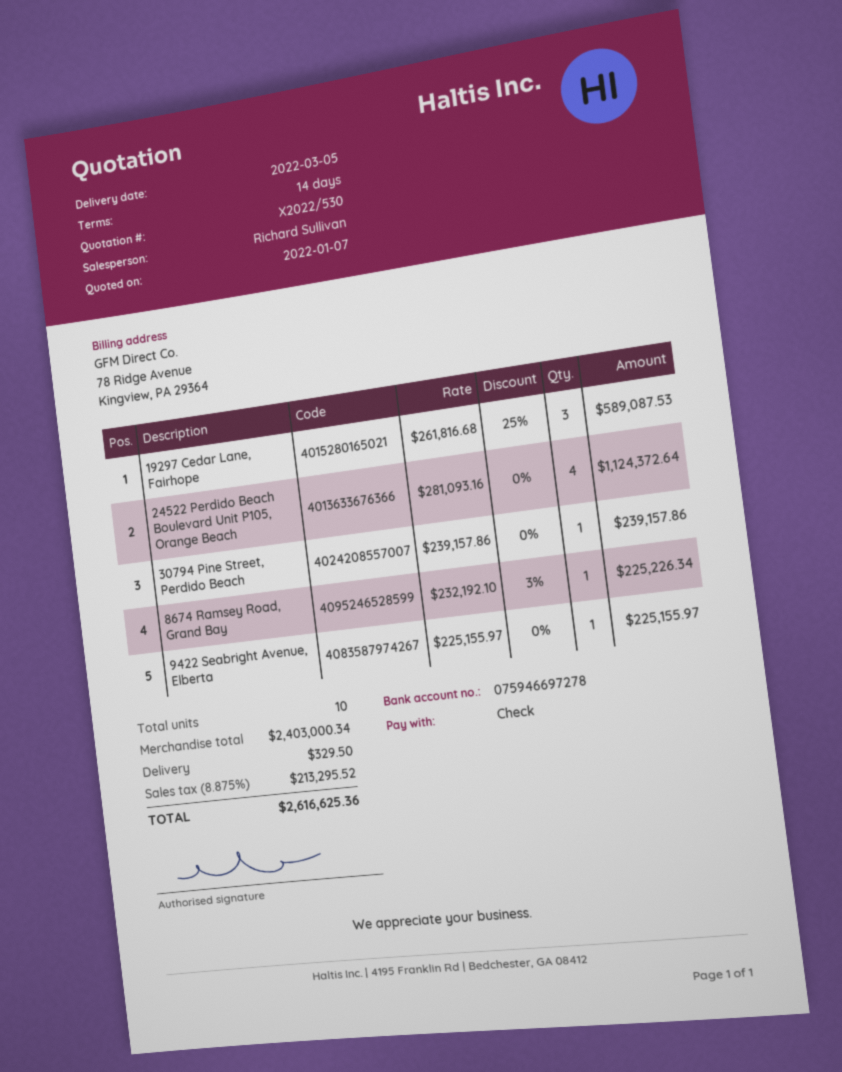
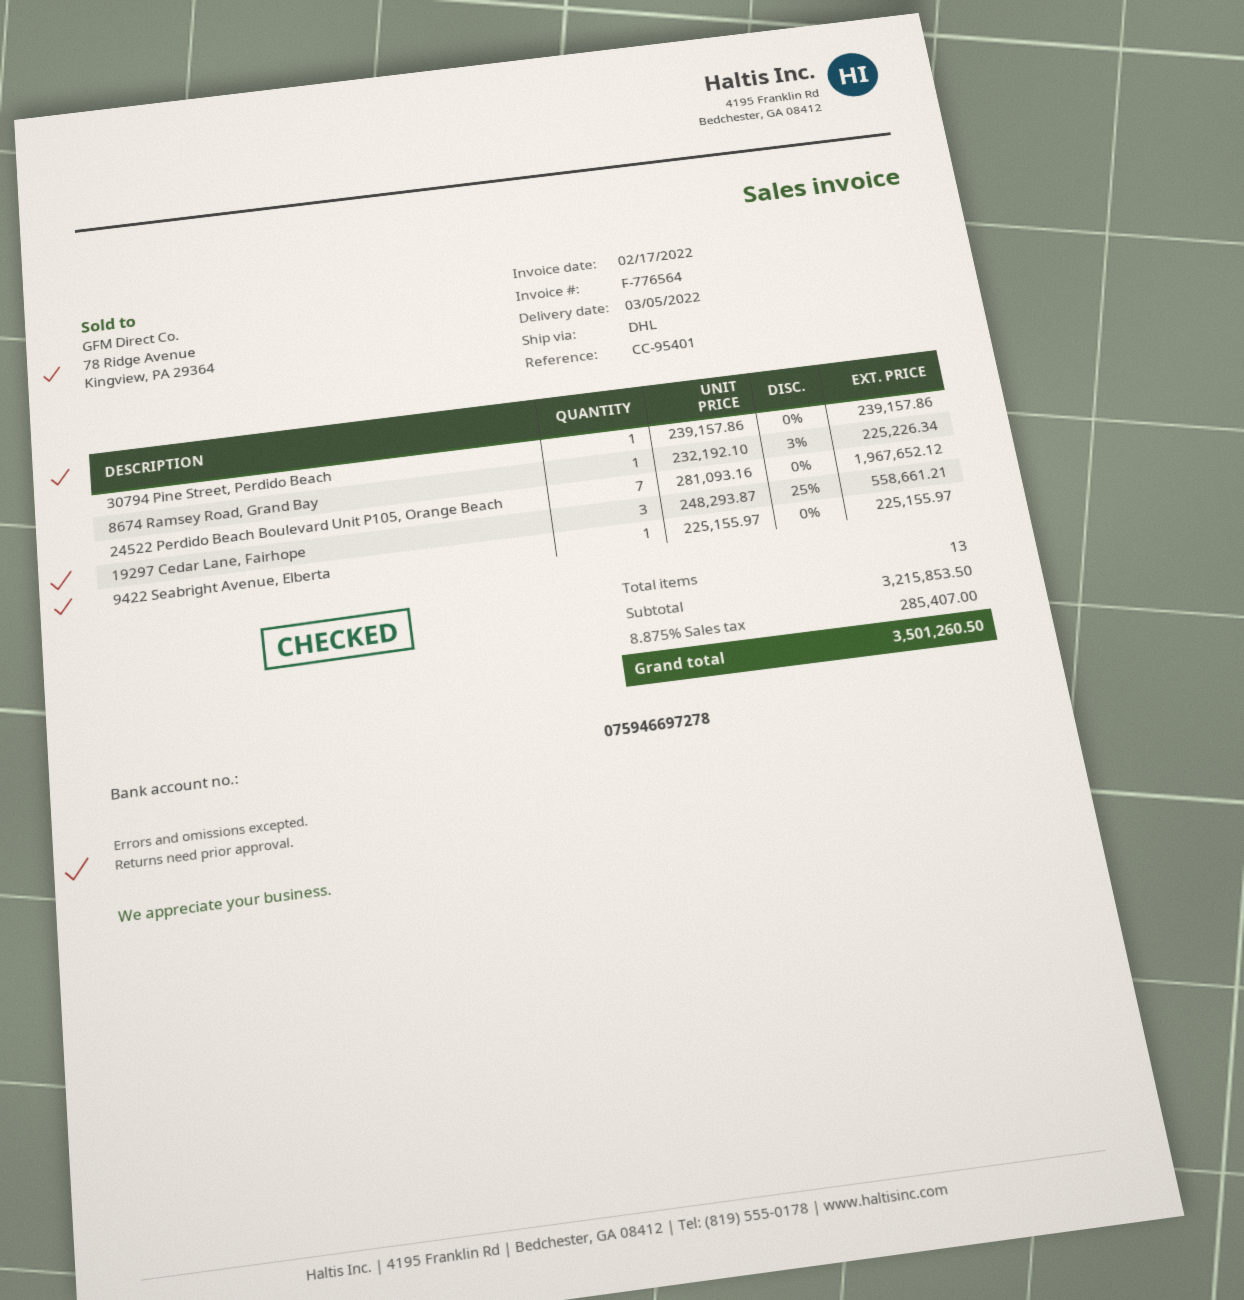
19297 Cedar Lane, Fairhope: 3 x 261816.68 - 25% = 589087.53 -> 3 x 248293.87 - 25% = 558661.21
24522 Perdido Beach Boulevard Unit P105, Orange Beach: 4 x 281093.16 = 1124372.64 -> 7 x 281093.16 = 1967652.12
total quantity: 10 -> 13
subtotal: 2403000.34 -> 3215853.50
shipping: 329.50 -> none
tax: 8.875% = 213295.52 -> 8.875% = 285407.00
total: 2616625.36 -> 3501260.50

